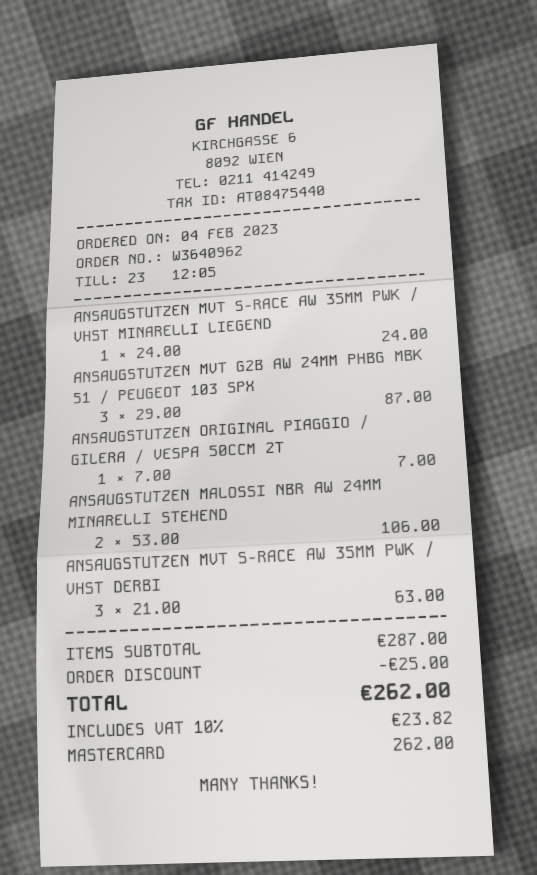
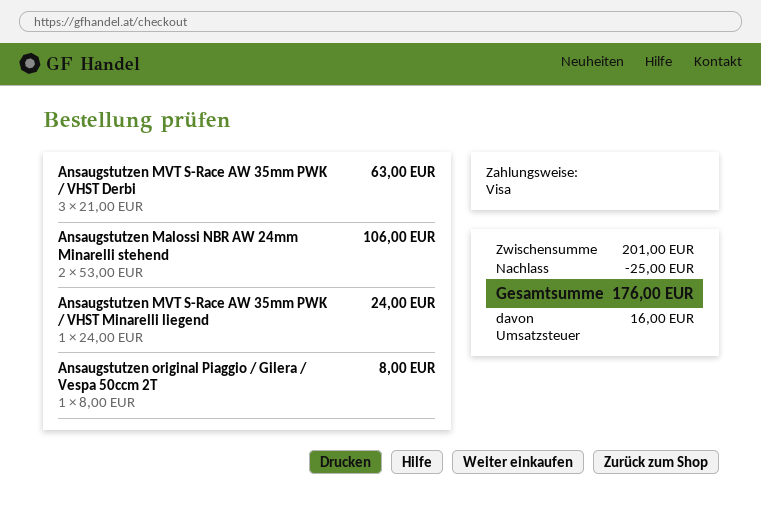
payment method: Mastercard -> Visa
ANSAUGSTUTZEN MVT G2B AW 24MM PHBG MBK 51 / PEUGEOT 103 SPX: 3 x 29.00 = 87.00 -> none
ANSAUGSTUTZEN ORIGINAL PIAGGIO / GILERA / VESPA 50CCM 2T: 1 x 7.00 = 7.00 -> 1 x 8.00 = 8.00
subtotal: 287.00 -> 201.00
tax: 23.82 -> 16.00
total: 262.00 -> 176.00

